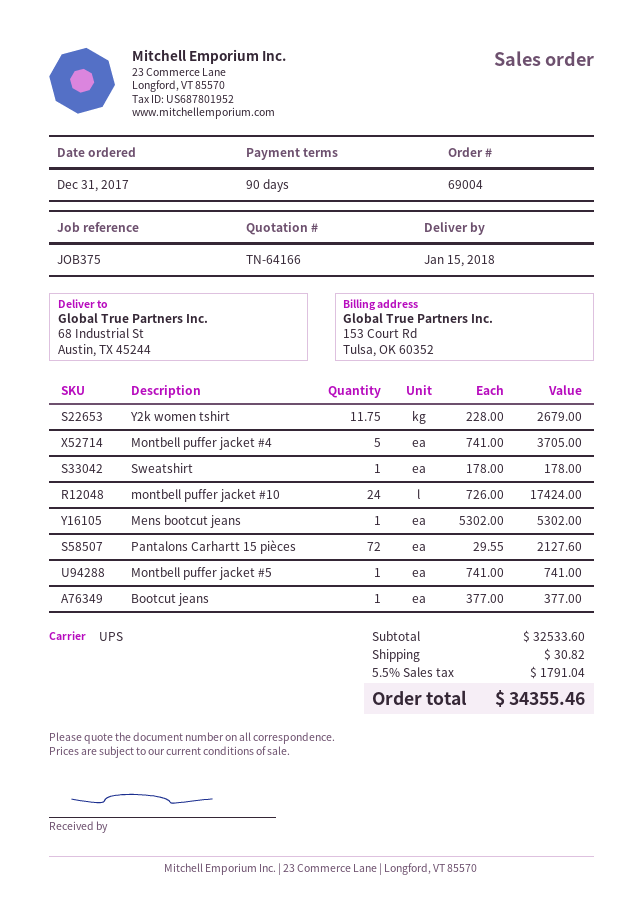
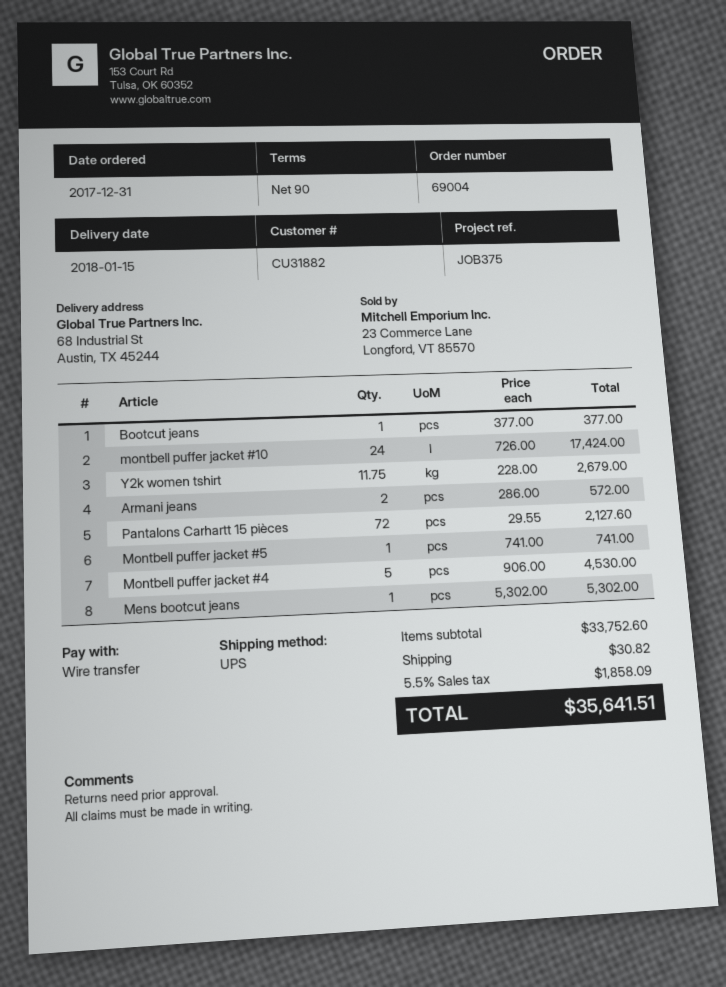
Montbell puffer jacket #4: 5 x 741.00 = 3705.00 -> 5 x 906.00 = 4530.00
Sweatshirt: 1 x 178.00 = 178.00 -> none
Armani jeans: none -> 2 x 286.00 = 572.00
subtotal: 32533.60 -> 33752.60
tax: 5.5% = 1791.04 -> 5.5% = 1858.09
total: 34355.46 -> 35641.51

